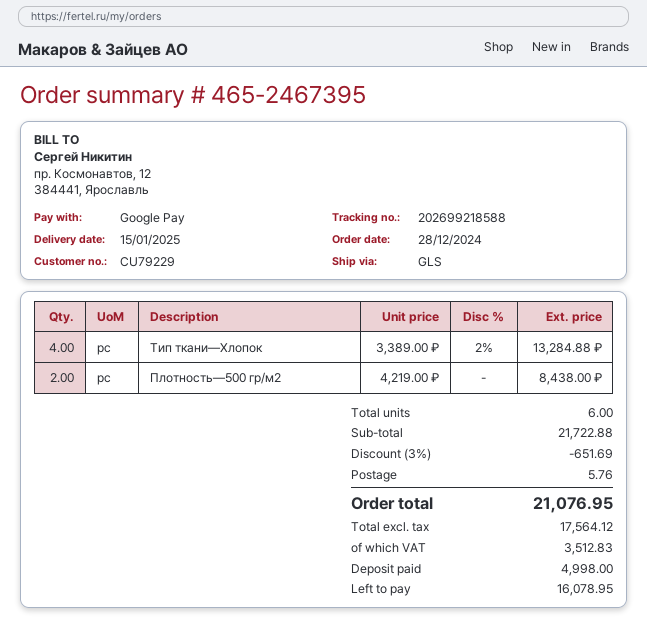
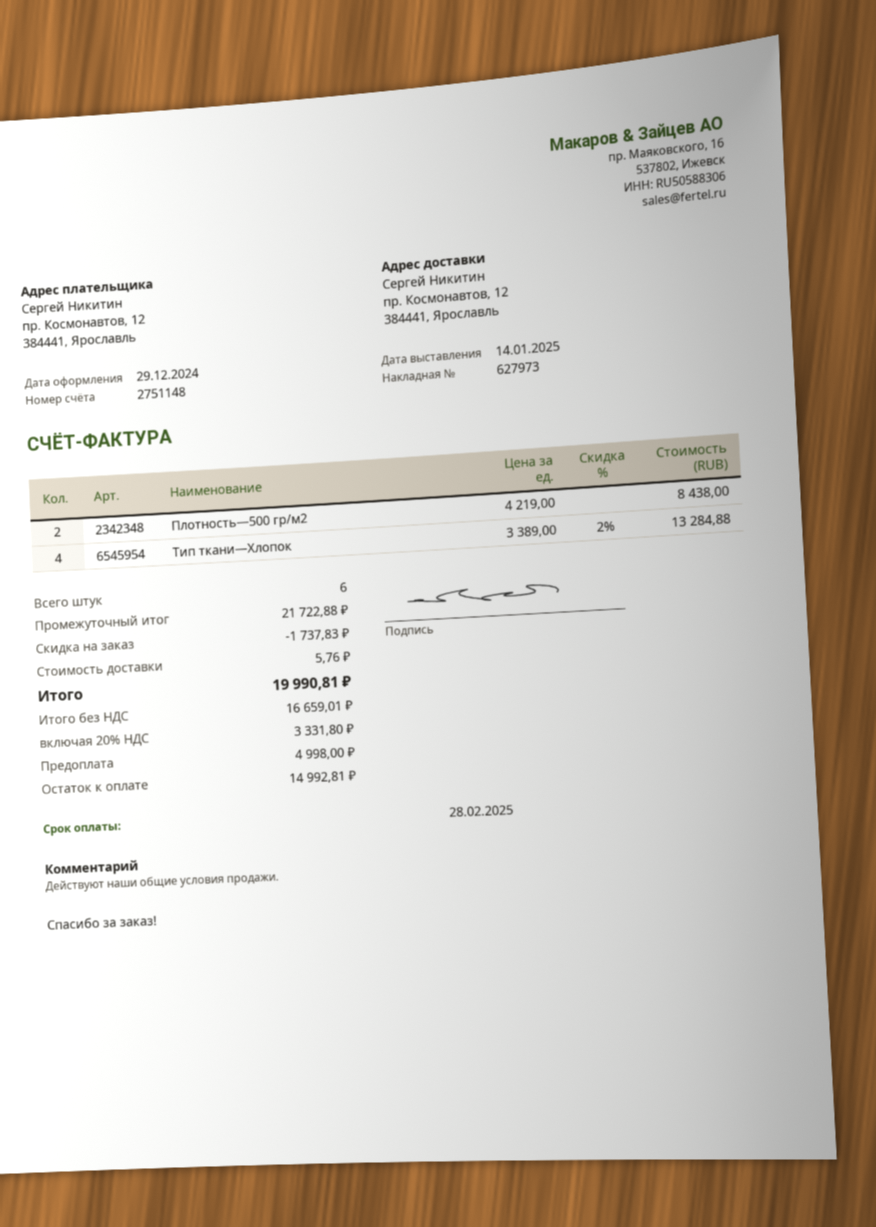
order date: 2024-12-28 -> 2024-12-29
discount: 651.69 -> 1737.83
net: 17564.12 -> 16659.01
tax: 3512.83 -> 3331.80
total: 21076.95 -> 19990.81
balance: 16078.95 -> 14992.81

